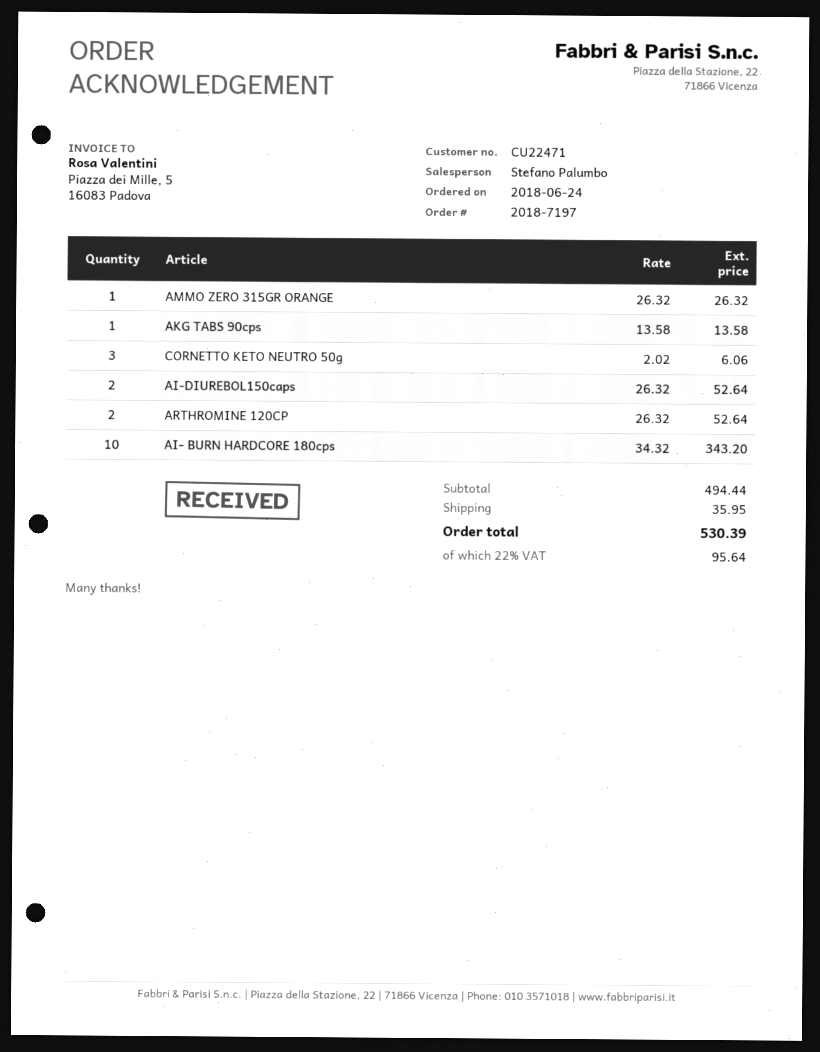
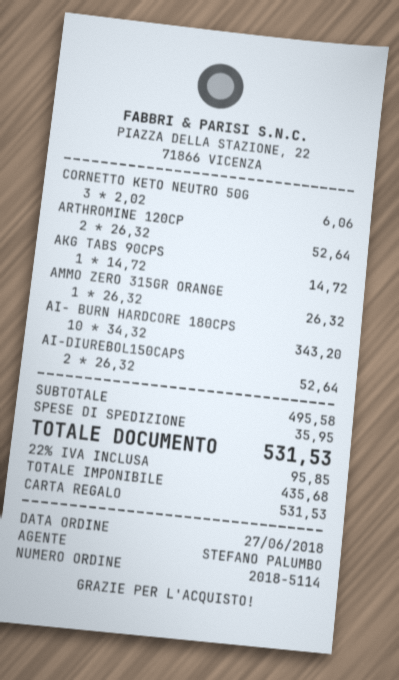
order number: 2018-7197 -> 2018-5114
order date: 2018-06-24 -> 2018-06-27
AKG TABS 90cps: 1 x 13.58 = 13.58 -> 1 x 14.72 = 14.72
subtotal: 494.44 -> 495.58
tax: 22% = 95.64 -> 22% = 95.85
total: 530.39 -> 531.53

